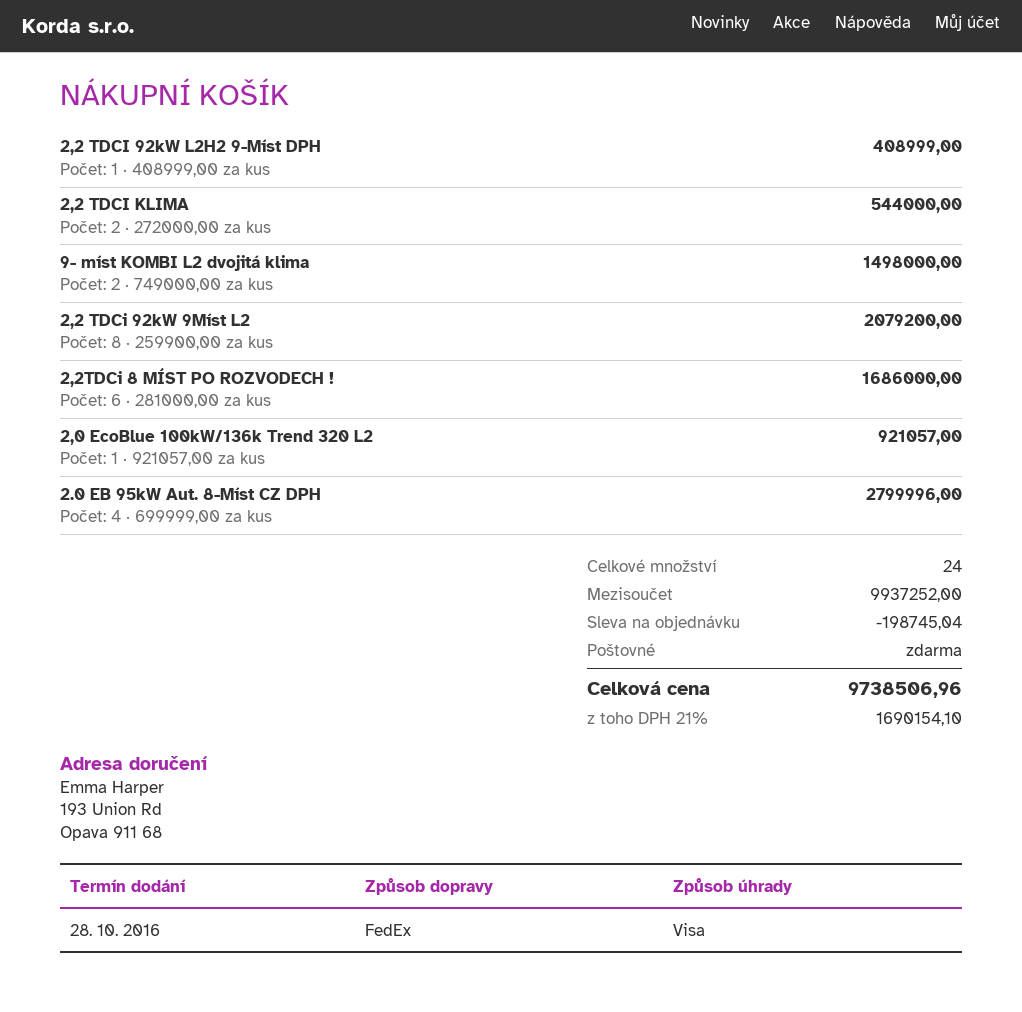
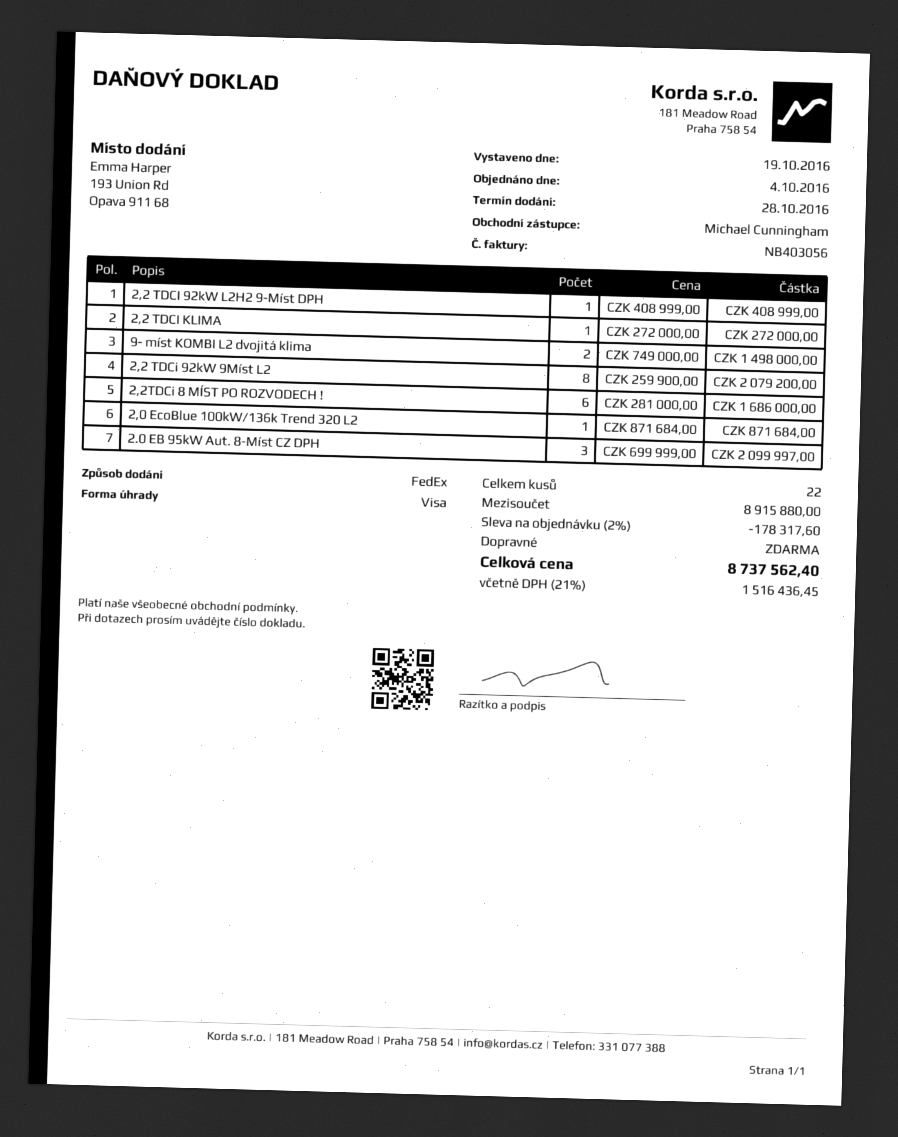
2,2 TDCI KLIMA: 2 x 272000.00 = 544000.00 -> 1 x 272000.00 = 272000.00
2,0 EcoBlue 100kW/136k Trend 320 L2: 1 x 921057.00 = 921057.00 -> 1 x 871684.00 = 871684.00
2.0 EB 95kW Aut. 8-Míst CZ DPH: 4 x 699999.00 = 2799996.00 -> 3 x 699999.00 = 2099997.00
total quantity: 24 -> 22
subtotal: 9937252.00 -> 8915880.00
discount: 198745.04 -> 178317.60
tax: 21% = 1690154.10 -> 21% = 1516436.45
total: 9738506.96 -> 8737562.40

